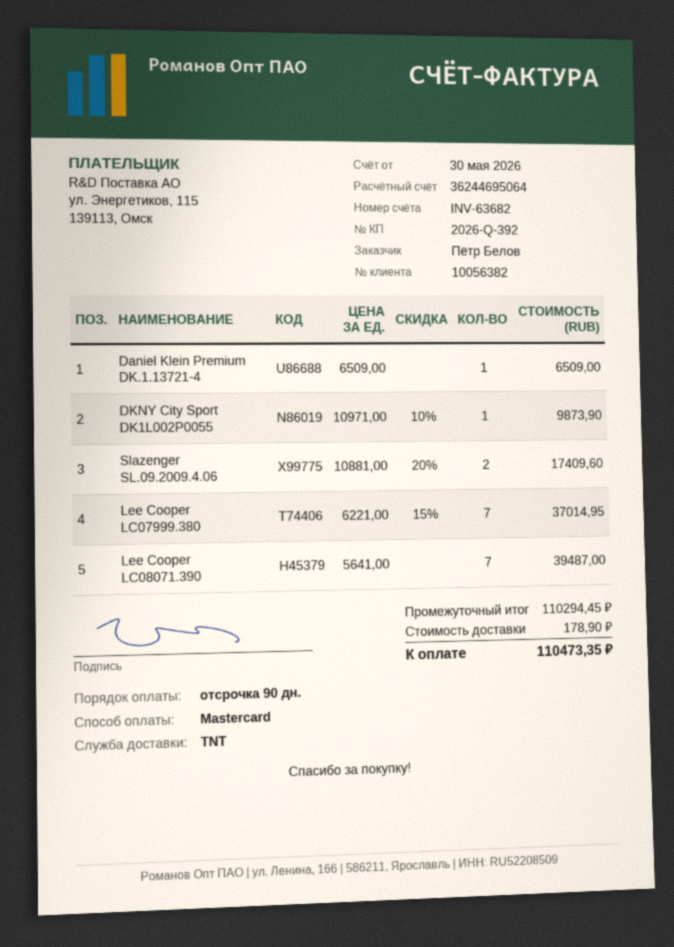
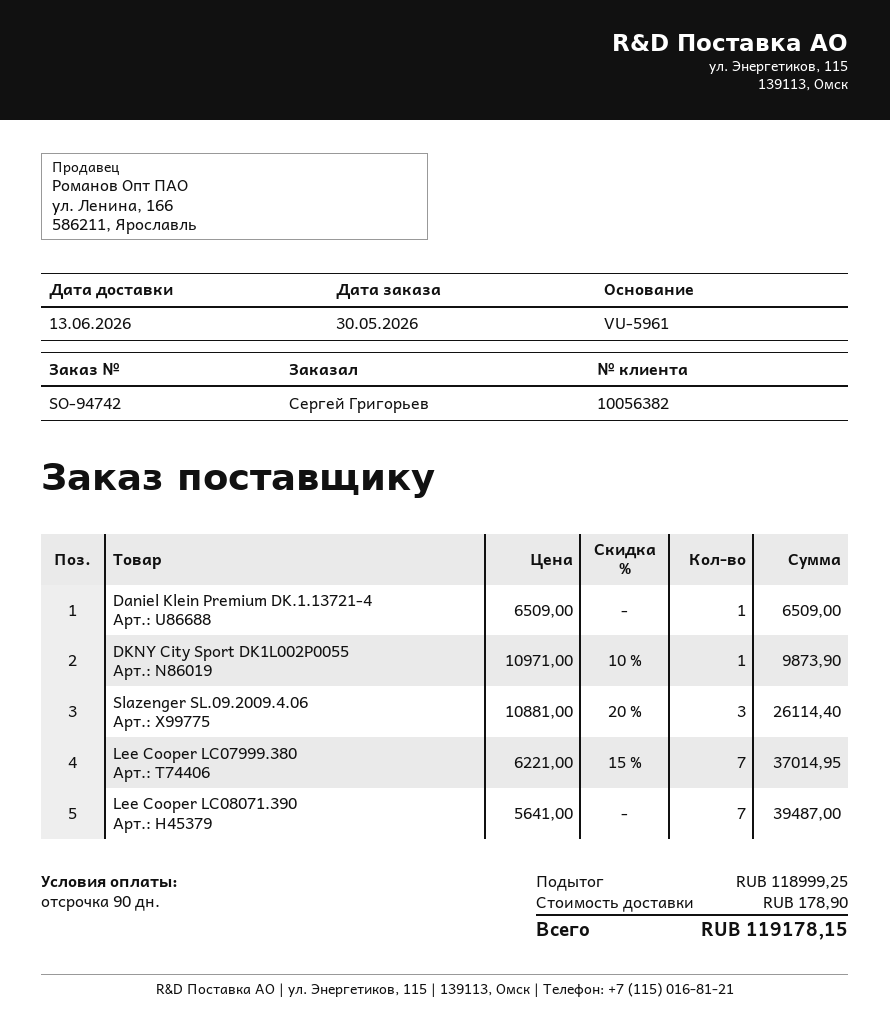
ordered by: Пётр Белов -> Сергей Григорьев
Slazenger SL.09.2009.4.06: 2 x 10881.00 - 20% = 17409.60 -> 3 x 10881.00 - 20% = 26114.40
subtotal: 110294.45 -> 118999.25
total: 110473.35 -> 119178.15

